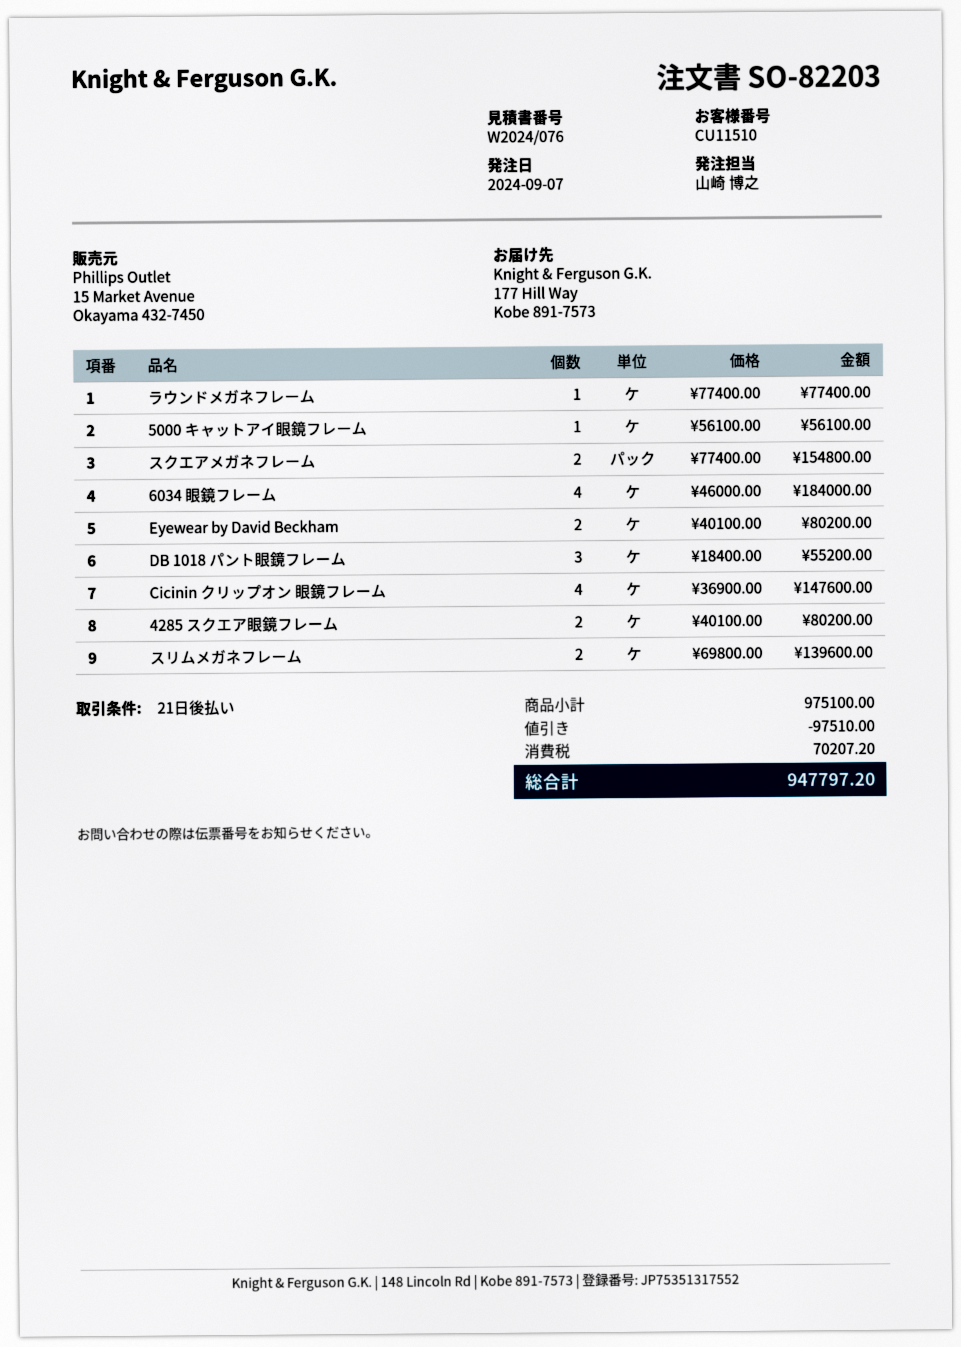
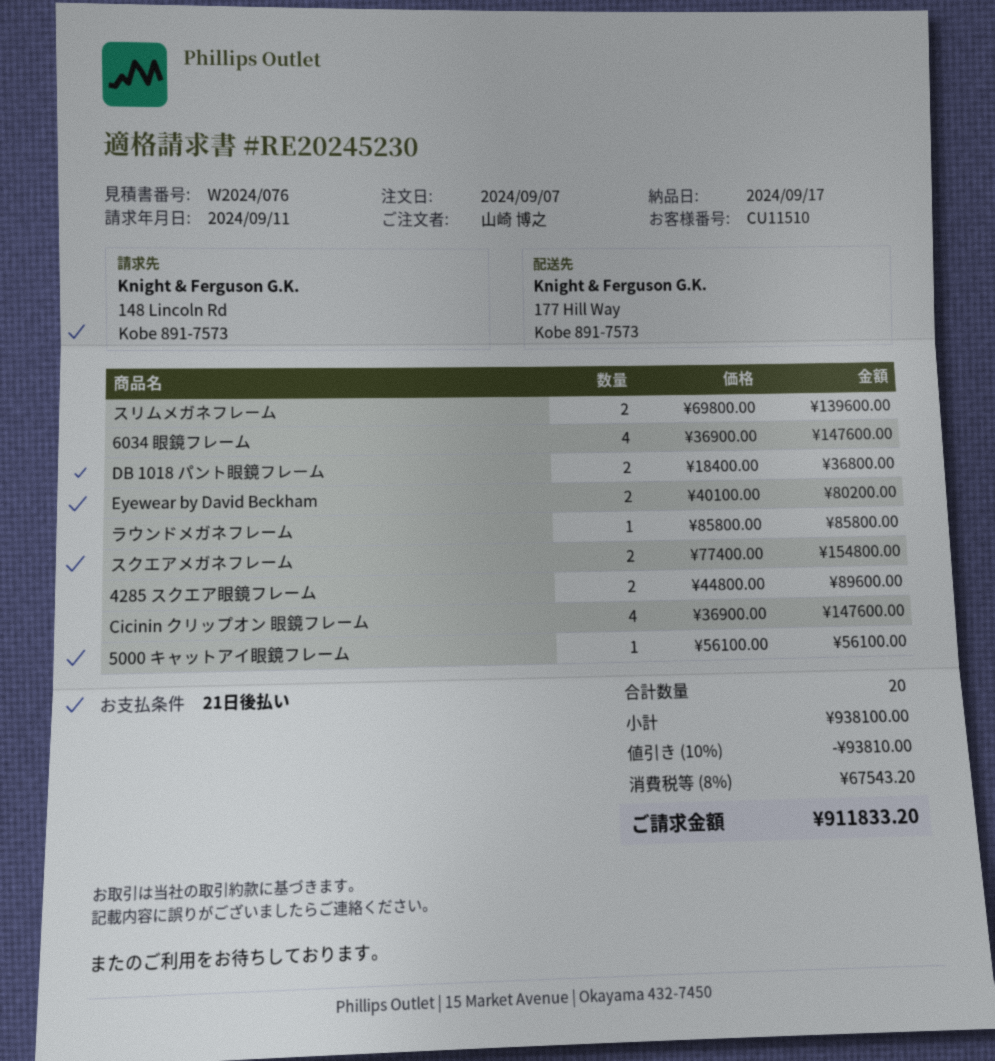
ラウンドメガネフレーム: 1 x 77400.00 = 77400.00 -> 1 x 85800.00 = 85800.00
6034 眼鏡フレーム: 4 x 46000.00 = 184000.00 -> 4 x 36900.00 = 147600.00
DB 1018 パント眼鏡フレーム: 3 x 18400.00 = 55200.00 -> 2 x 18400.00 = 36800.00
4285 スクエア眼鏡フレーム: 2 x 40100.00 = 80200.00 -> 2 x 44800.00 = 89600.00
subtotal: 975100.00 -> 938100.00
discount: 97510.00 -> 93810.00
tax: 70207.20 -> 67543.20
total: 947797.20 -> 911833.20

